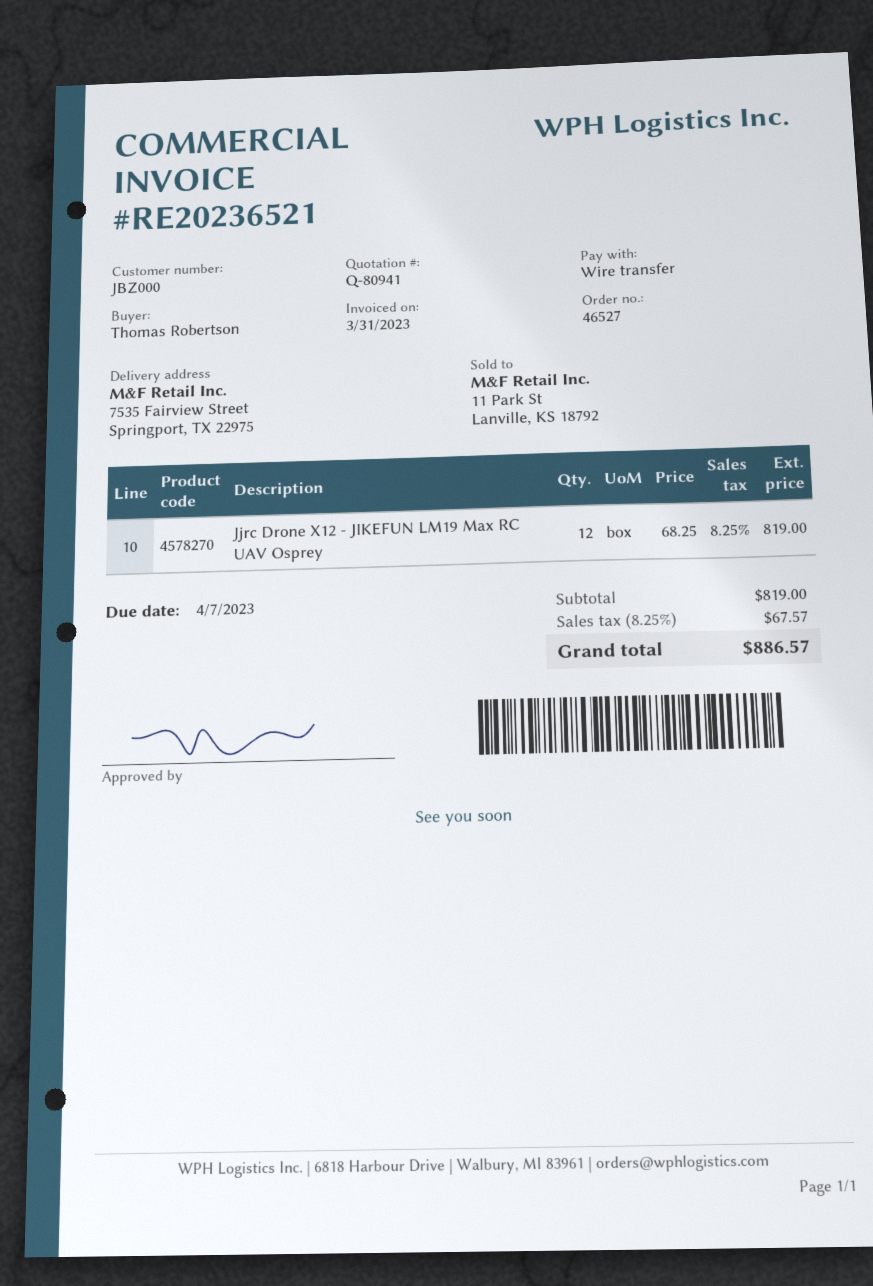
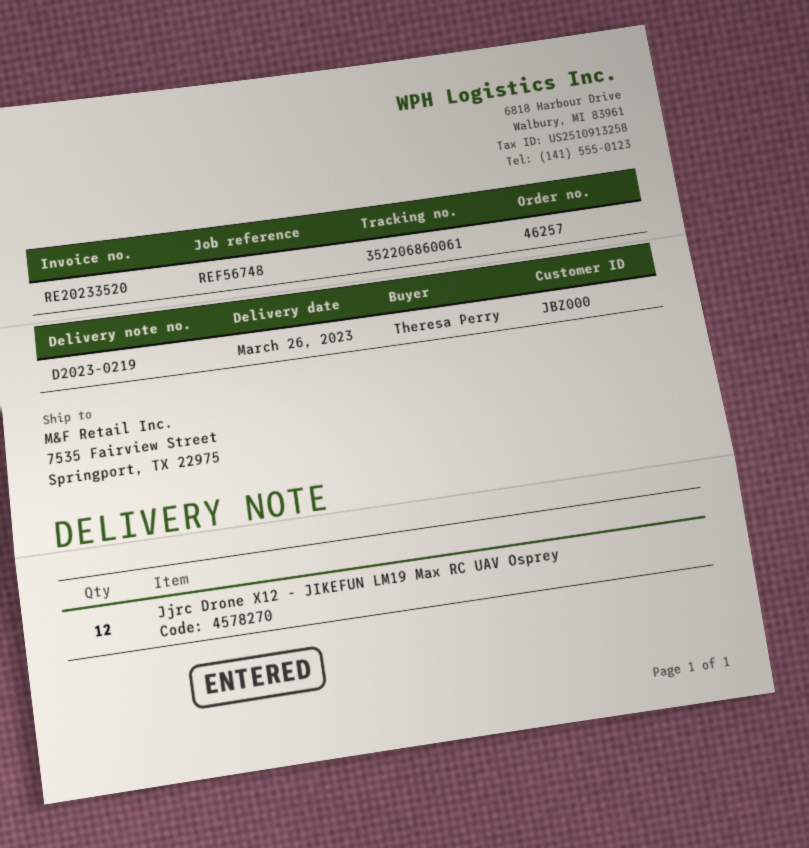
order number: 46527 -> 46257
invoice number: RE20236521 -> RE20233520
ordered by: Thomas Robertson -> Theresa Perry

